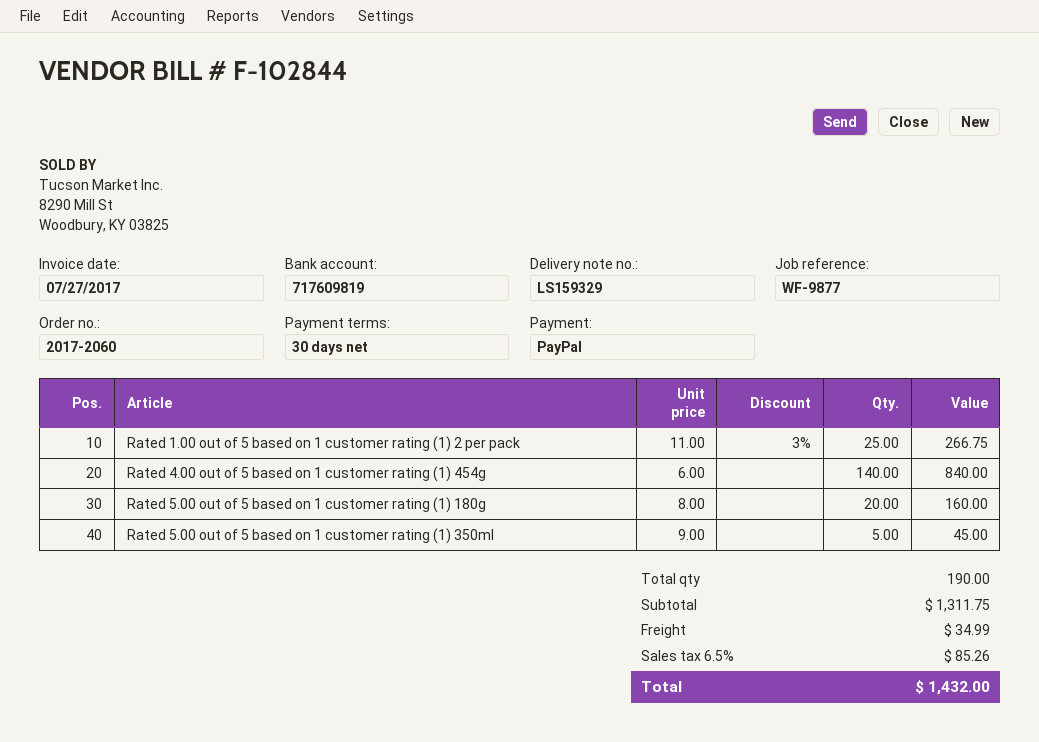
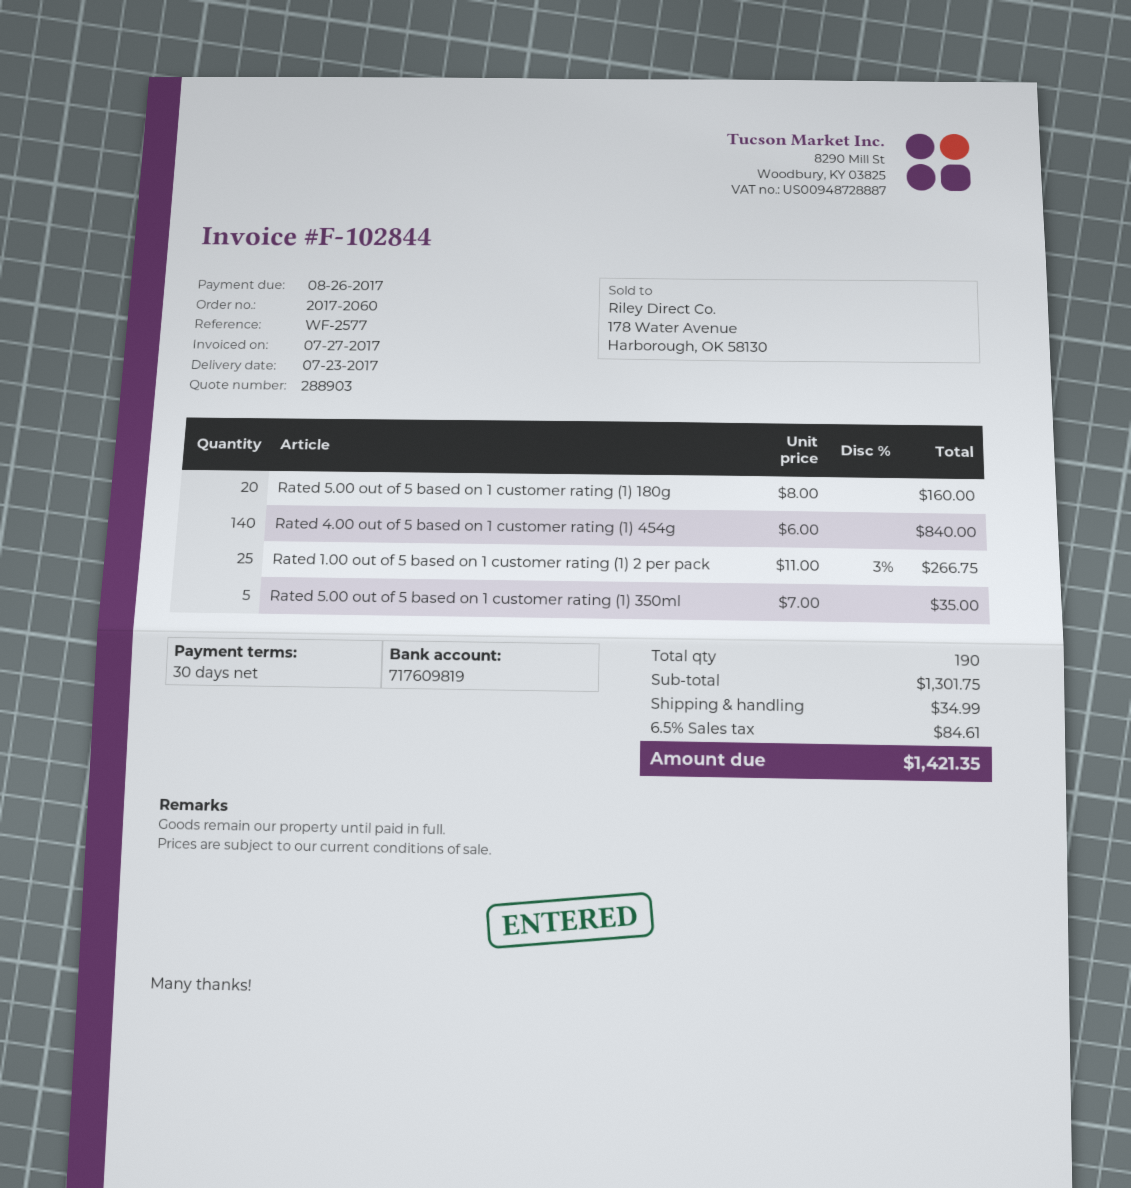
reference: WF-9877 -> WF-2577
Rated 5.00 out of 5 based on 1 customer rating (1) 350ml: 5 x 9.00 = 45.00 -> 5 x 7.00 = 35.00
subtotal: 1311.75 -> 1301.75
tax: 6.5% = 85.26 -> 6.5% = 84.61
total: 1432.00 -> 1421.35

